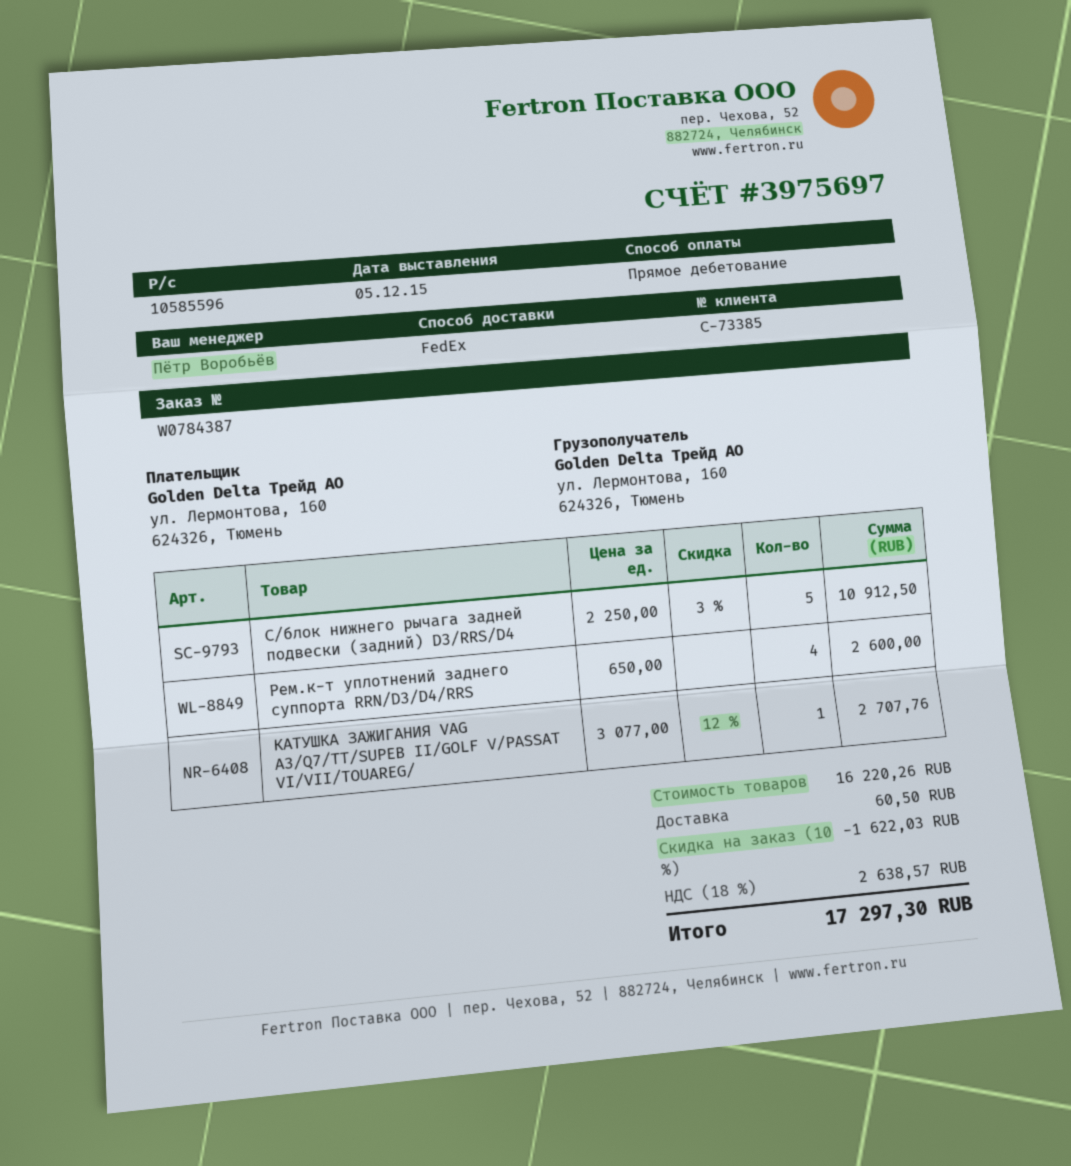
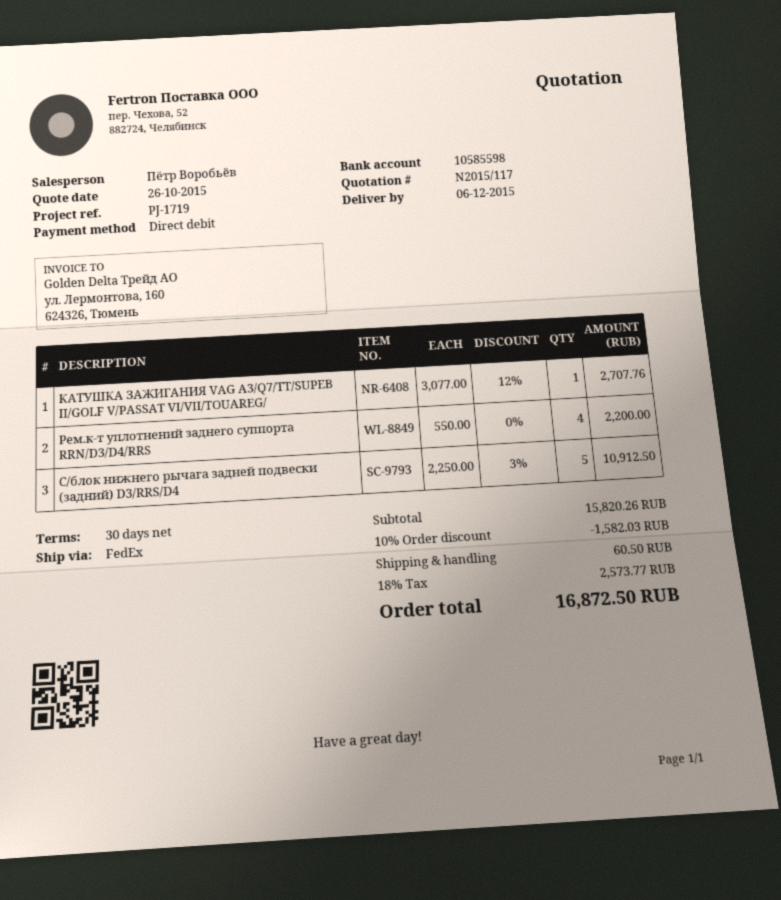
bank account: 10585596 -> 10585598
Рем.к-т уплотнений заднего суппорта RRN/D3/D4/RRS: 4 x 650.00 = 2600.00 -> 4 x 550.00 = 2200.00
subtotal: 16220.26 -> 15820.26
discount: 10% = 1622.03 -> 10% = 1582.03
tax: 18% = 2638.57 -> 18% = 2573.77
total: 17297.30 -> 16872.50

